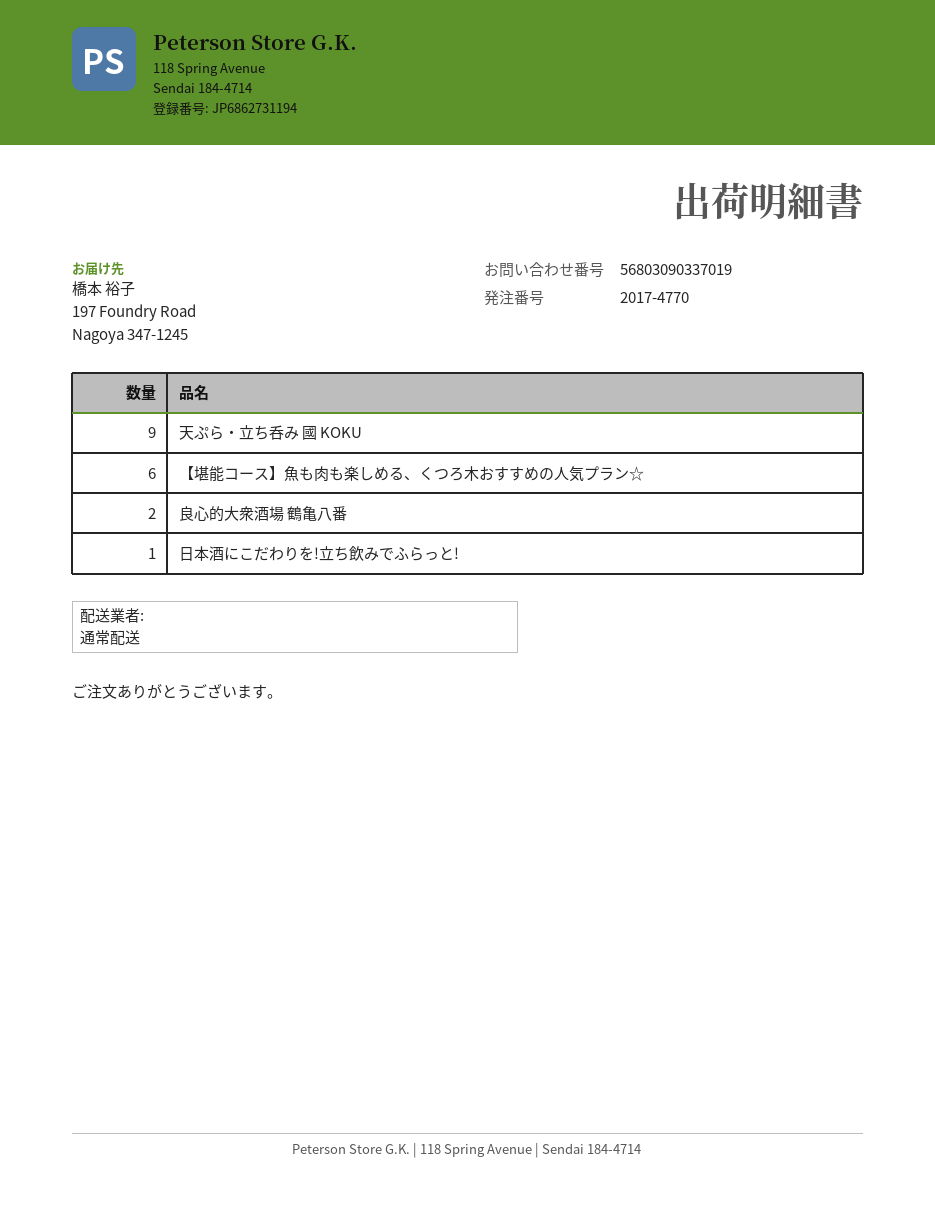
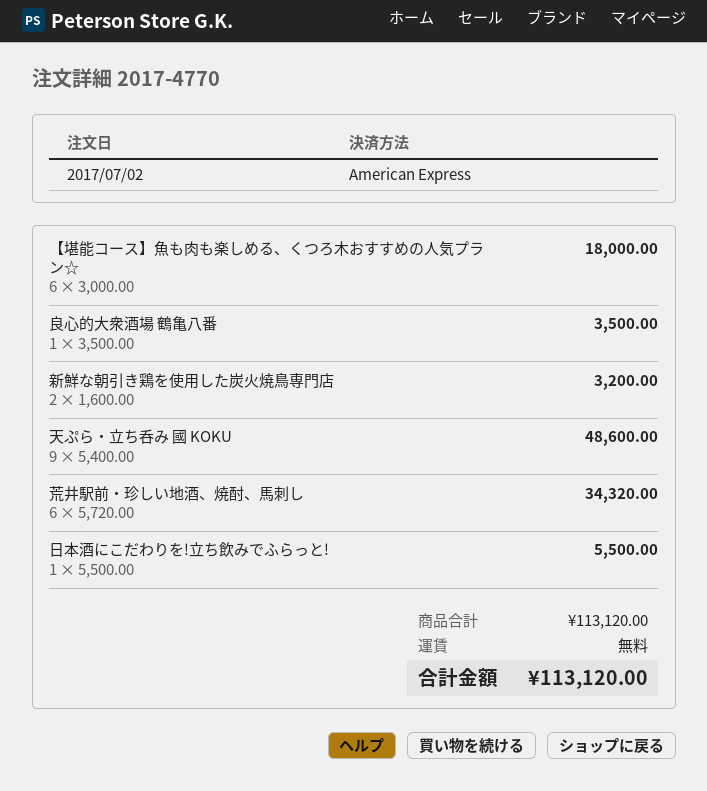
良心的大衆酒場 鶴亀八番: 2 -> 1
新鮮な朝引き鶏を使用した炭火焼鳥専門店: none -> 2
荒井駅前・珍しい地酒、焼酎、馬刺し: none -> 6

